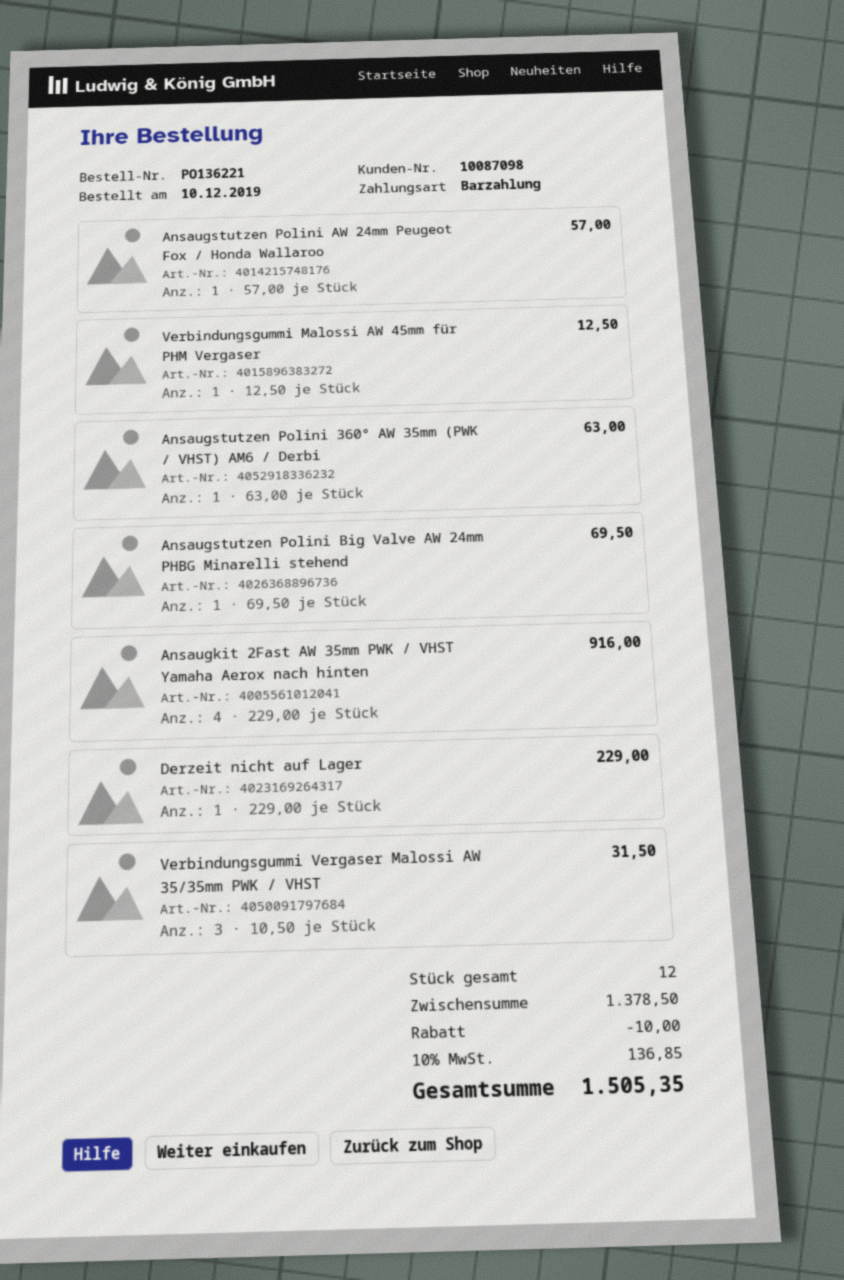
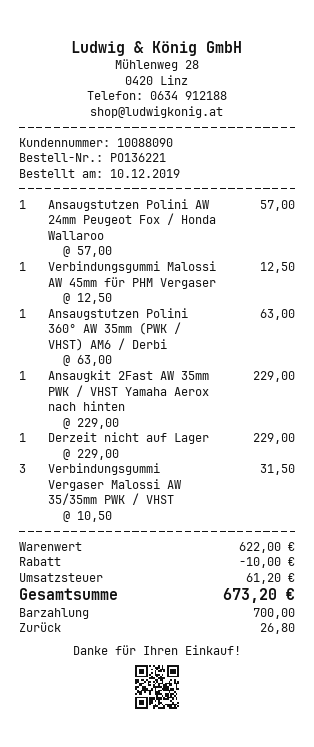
customer number: 10087098 -> 10088090
Ansaugstutzen Polini Big Valve AW 24mm PHBG Minarelli stehend: 1 x 69.50 = 69.50 -> none
Ansaugkit 2Fast AW 35mm PWK / VHST Yamaha Aerox nach hinten: 4 x 229.00 = 916.00 -> 1 x 229.00 = 229.00
subtotal: 1378.50 -> 622.00
tax: 136.85 -> 61.20
total: 1505.35 -> 673.20

